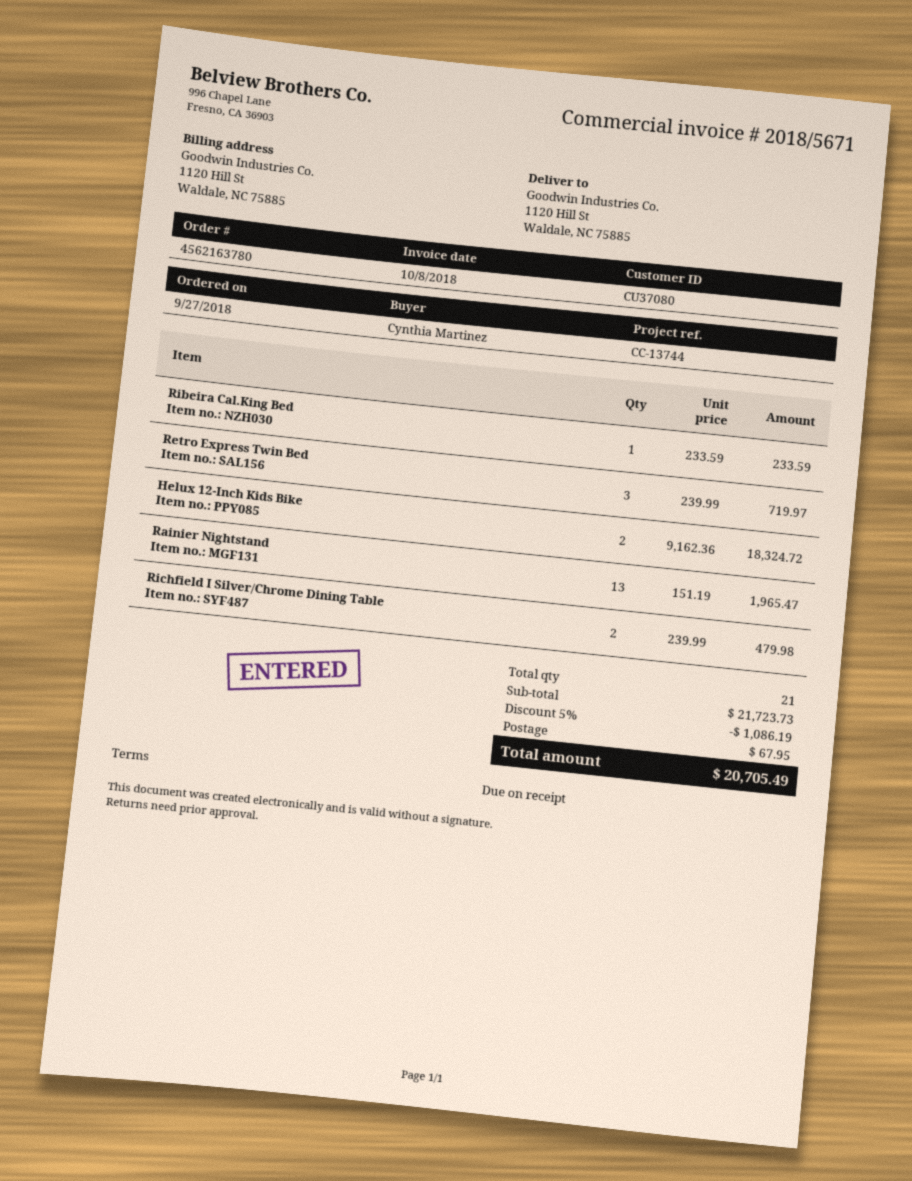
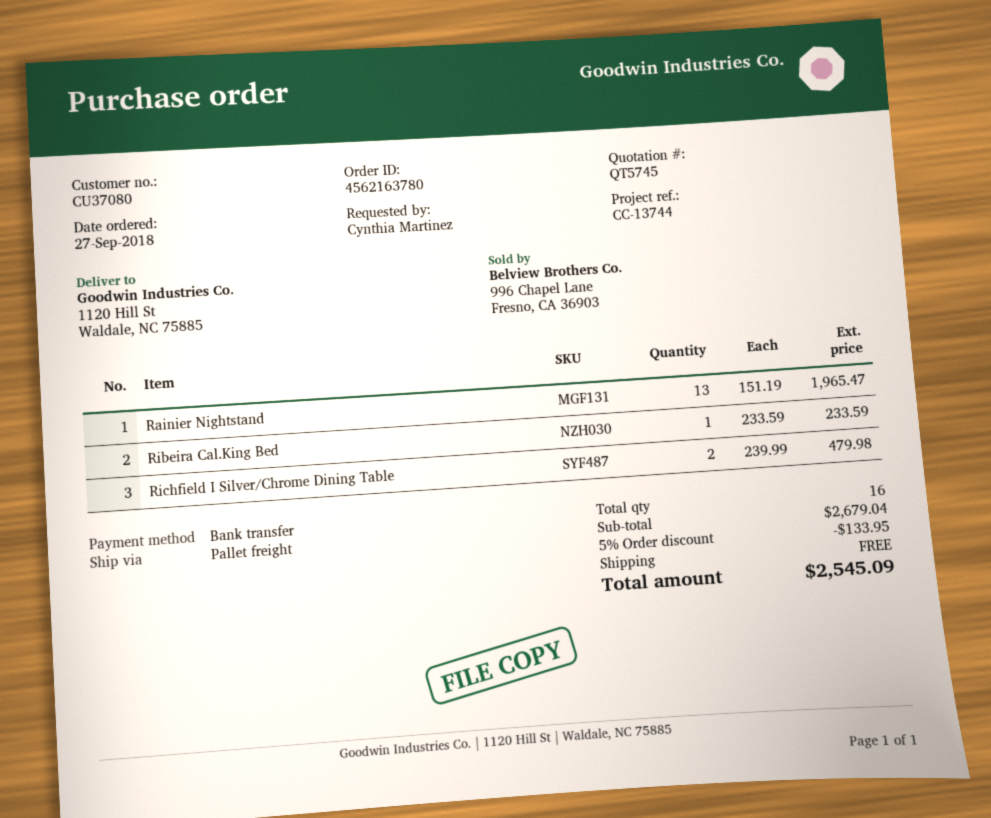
Retro Express Twin Bed: 3 x 239.99 = 719.97 -> none
Helux 12-Inch Kids Bike: 2 x 9162.36 = 18324.72 -> none
total quantity: 21 -> 16
subtotal: 21723.73 -> 2679.04
discount: 5% = 1086.19 -> 5% = 133.95
shipping: 67.95 -> 0.00
total: 20705.49 -> 2545.09

